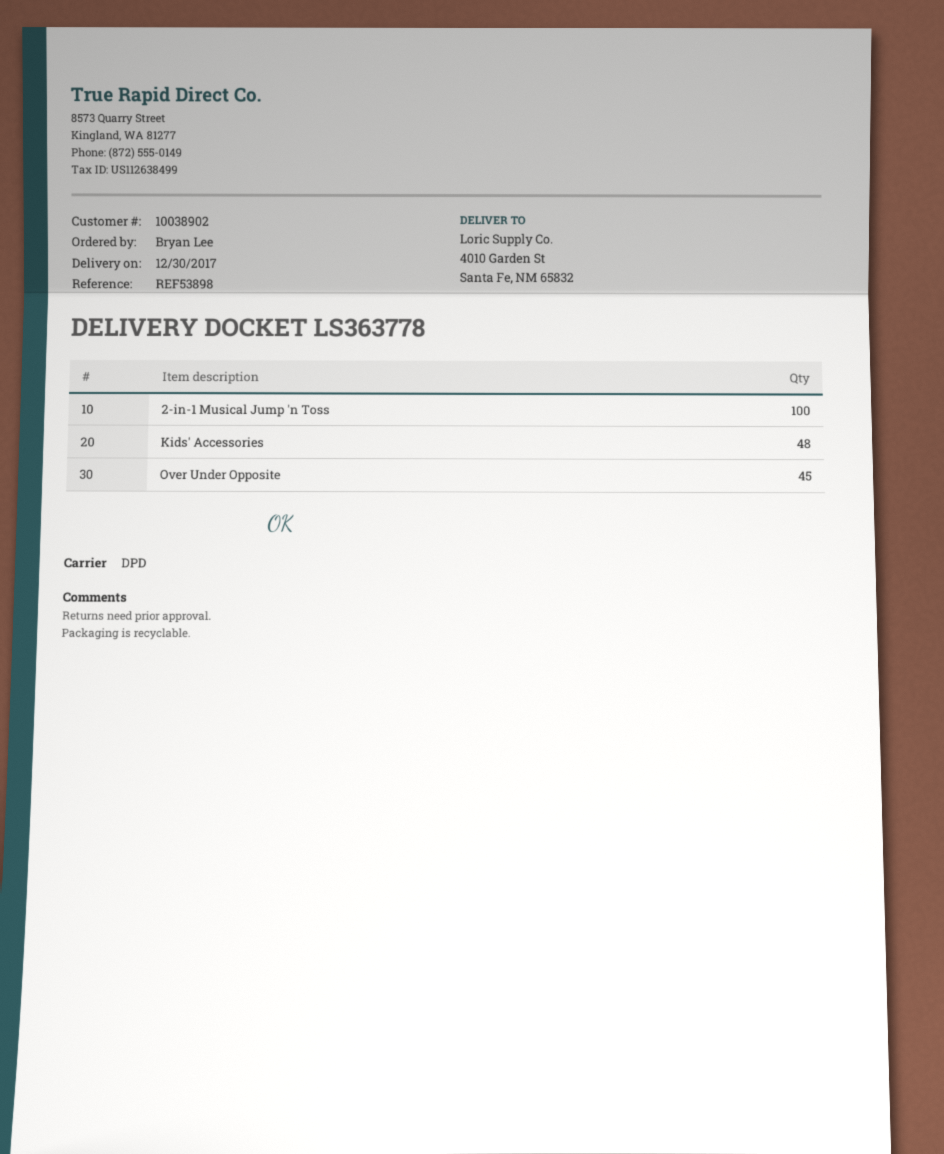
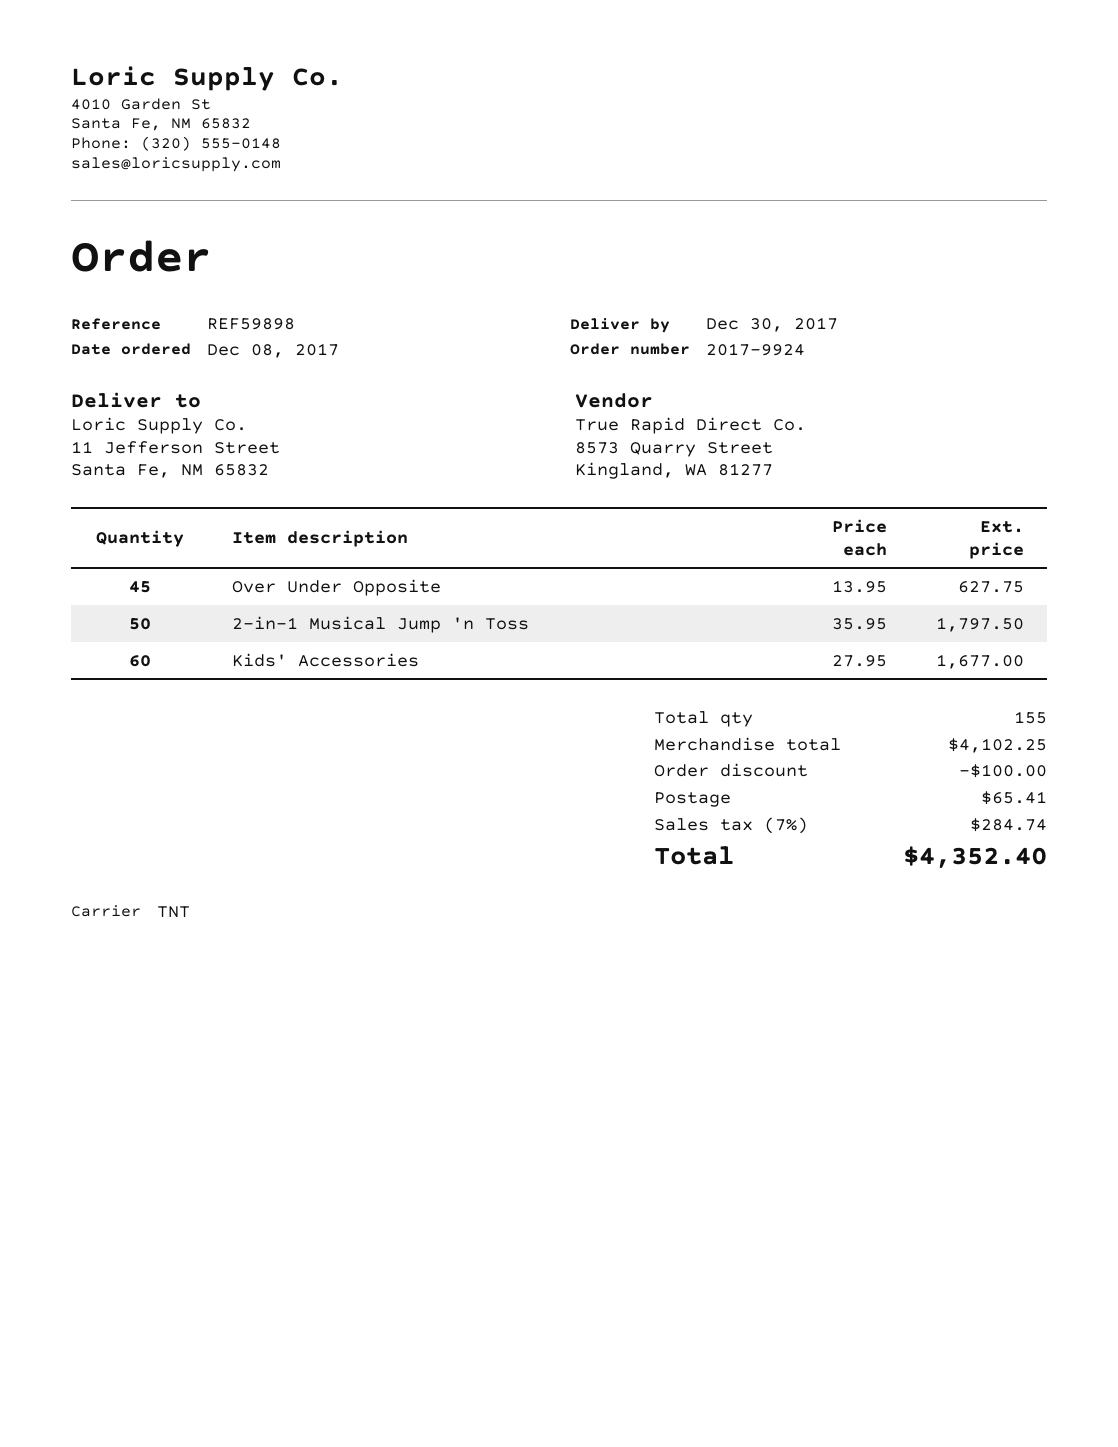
reference: REF53898 -> REF59898
shipping method: DPD -> TNT
ship to: 4010 Garden St, Santa Fe, NM 65832 -> 11 Jefferson Street, Santa Fe, NM 65832
2-in-1 Musical Jump 'n Toss: 100 -> 50
Kids' Accessories: 48 -> 60

